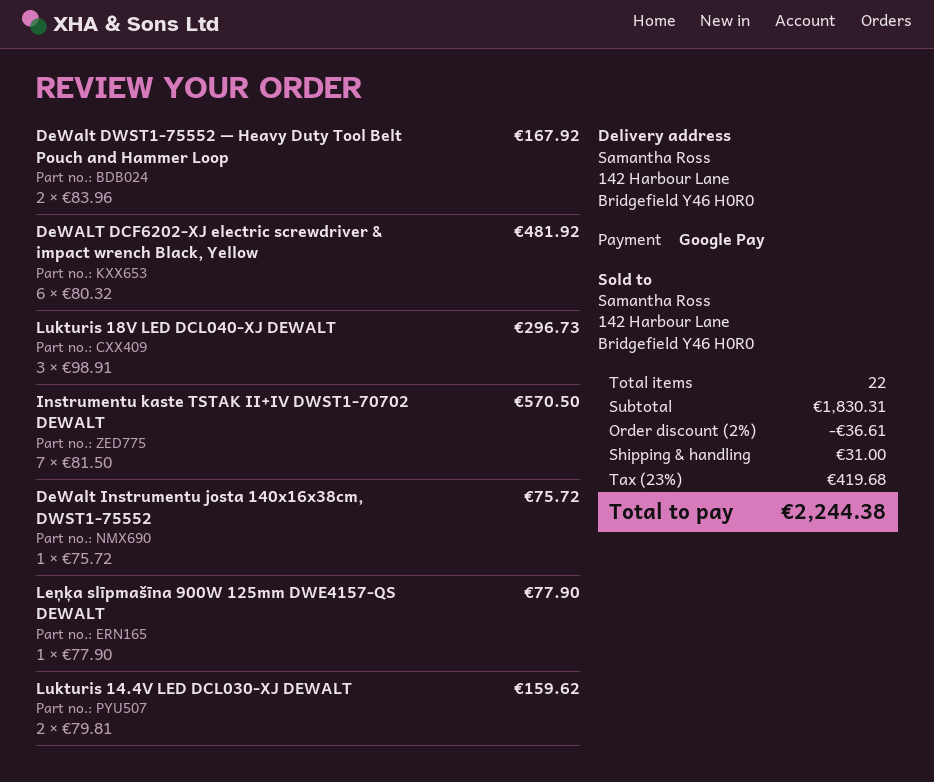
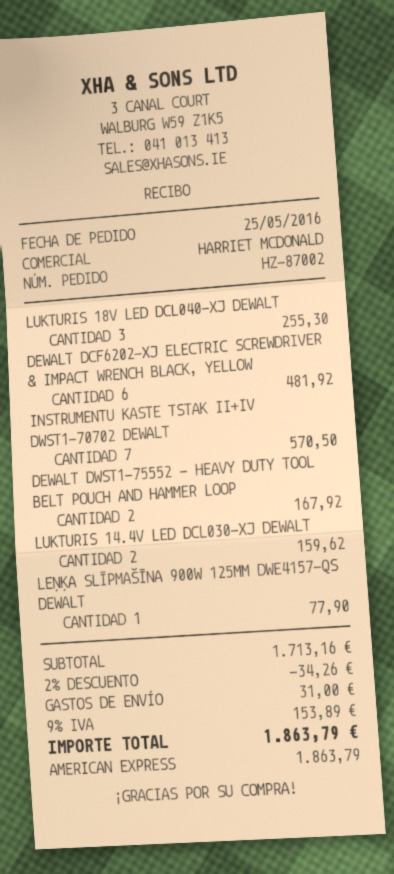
payment method: Google Pay -> American Express
Lukturis 18V LED DCL040-XJ DEWALT: 3 for 296.73 -> 3 for 255.30
DeWalt Instrumentu josta 140x16x38cm, DWST1-75552: 1 for 75.72 -> none
subtotal: 1830.31 -> 1713.16
discount: 2% = 36.61 -> 2% = 34.26
tax: 23% = 419.68 -> 9% = 153.89
total: 2244.38 -> 1863.79

